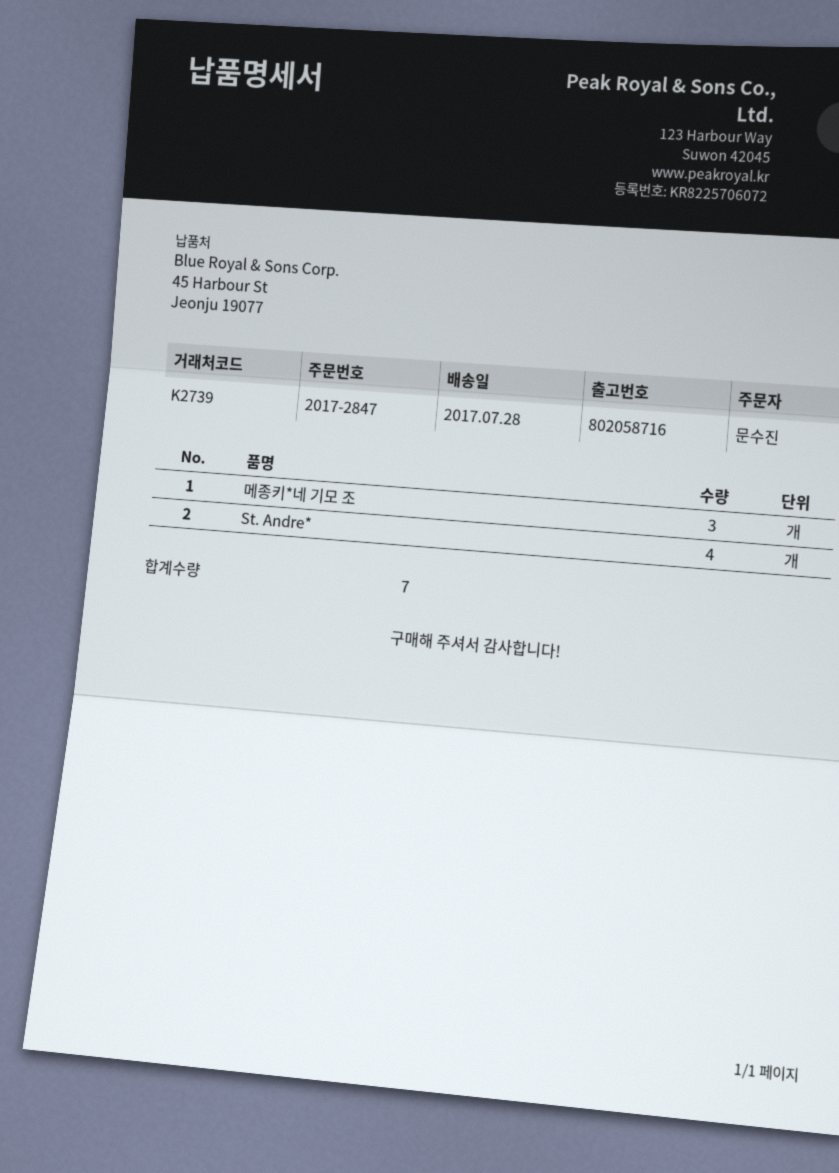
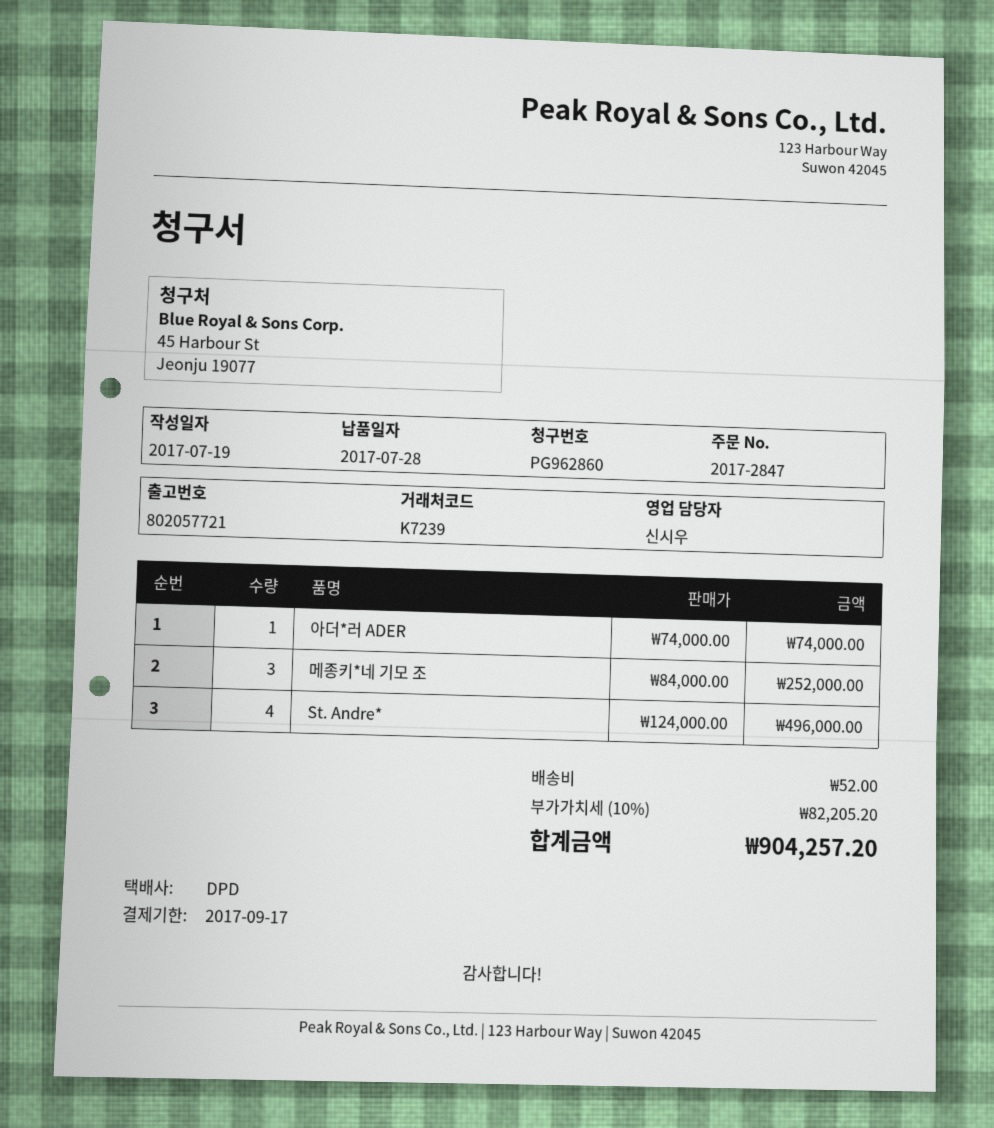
delivery note number: 802058716 -> 802057721
customer number: K2739 -> K7239
아더*러 ADER: none -> 1

